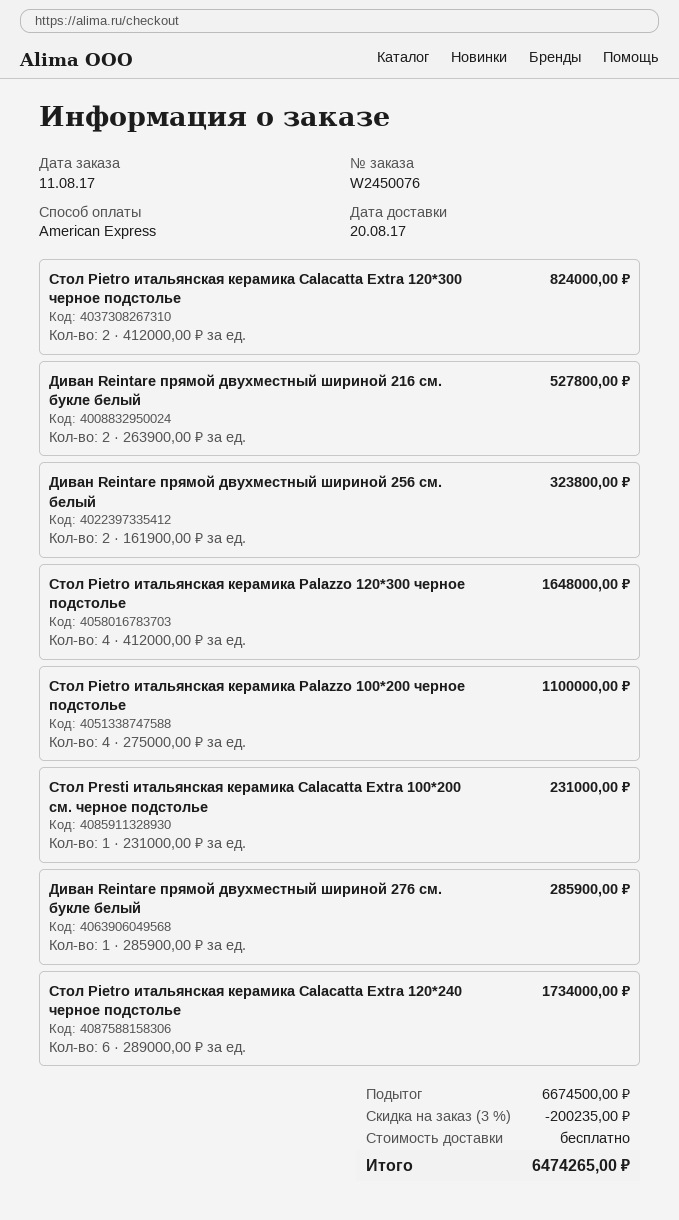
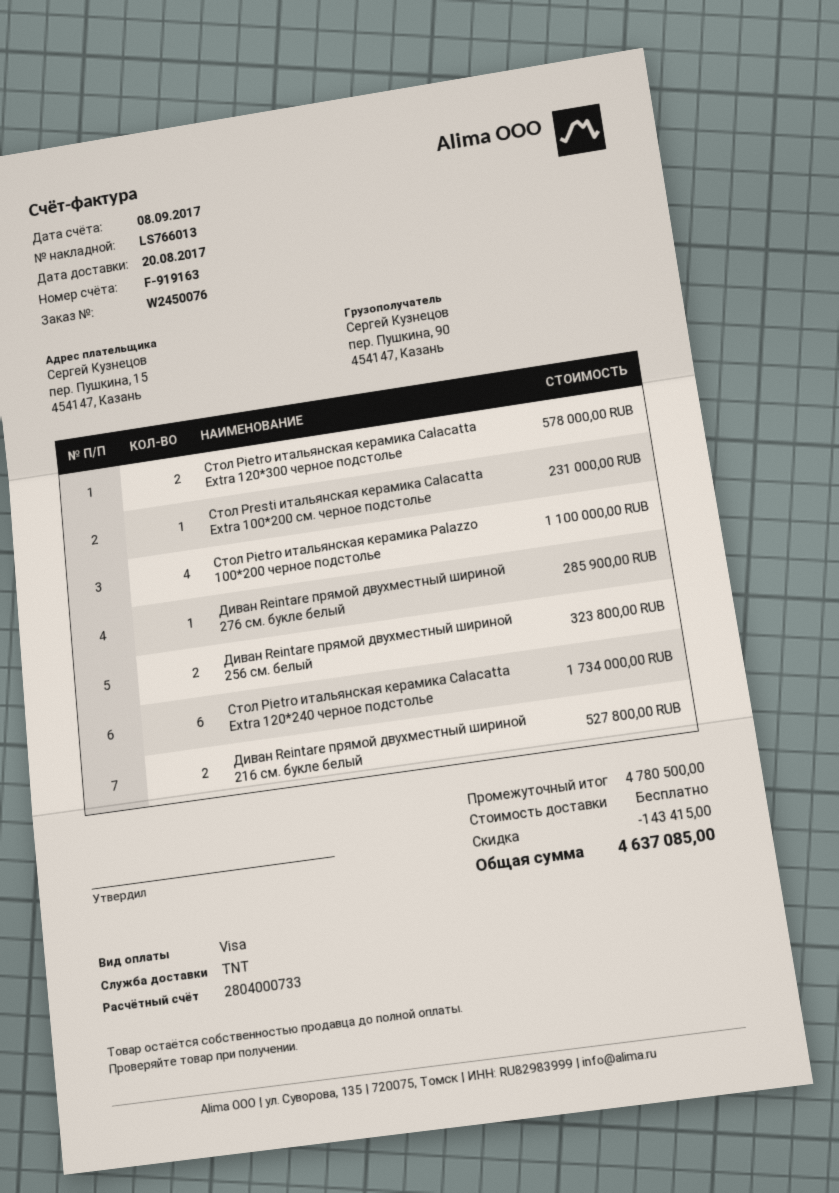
payment method: American Express -> Visa
Стол Pietro итальянская керамика Calacatta Extra 120*300 черное подстолье: 2 for 824000.00 -> 2 for 578000.00
Стол Pietro итальянская керамика Palazzo 120*300 черное подстолье: 4 for 1648000.00 -> none
subtotal: 6674500.00 -> 4780500.00
discount: 200235.00 -> 143415.00
total: 6474265.00 -> 4637085.00

